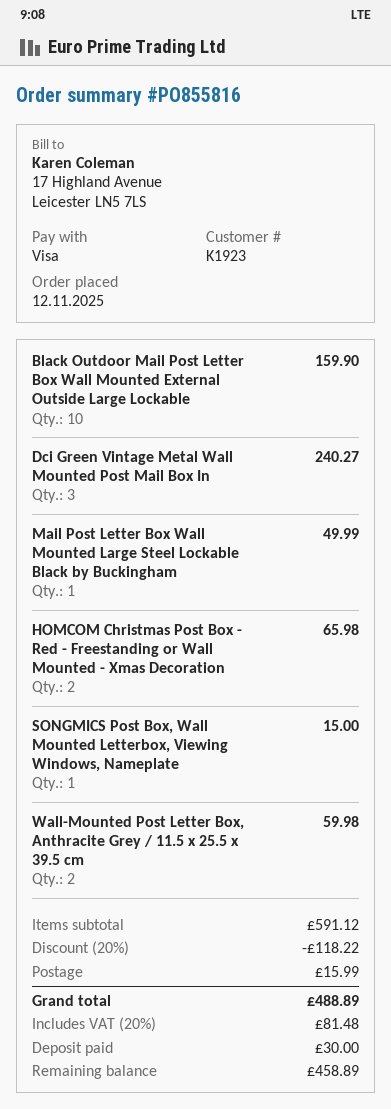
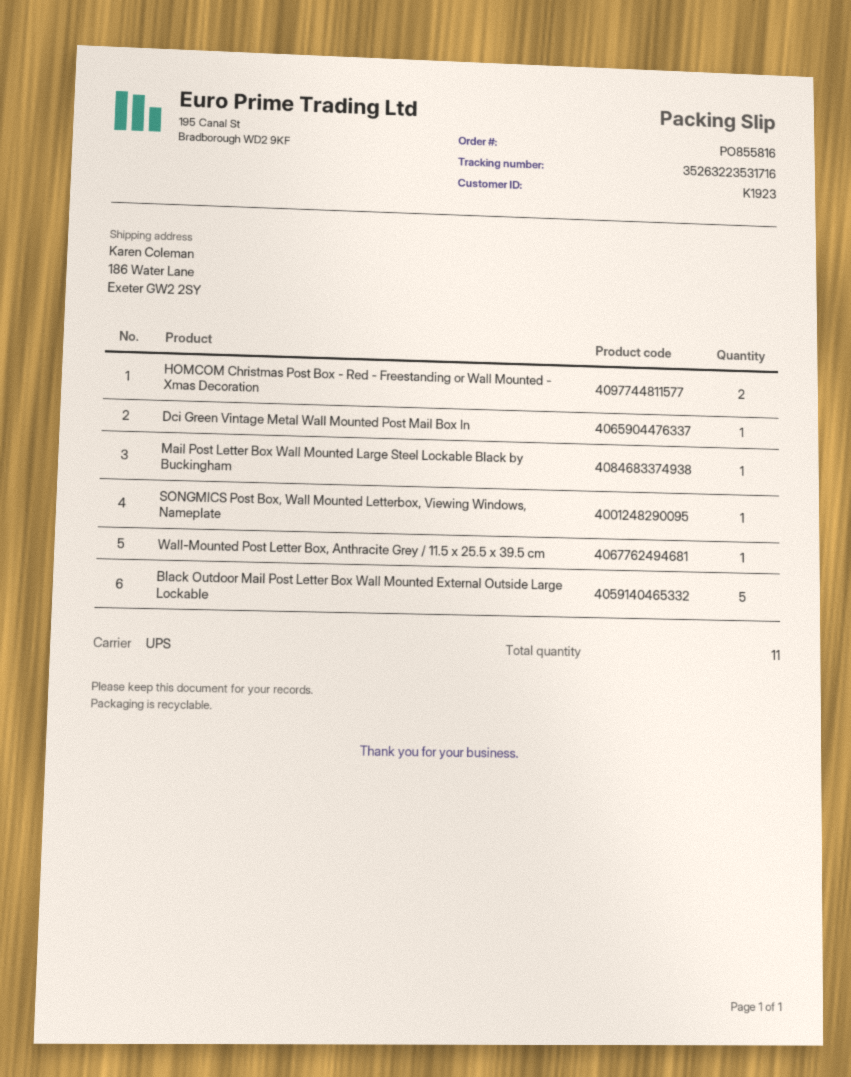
Black Outdoor Mail Post Letter Box Wall Mounted External Outside Large Lockable: 10 -> 5
Dci Green Vintage Metal Wall Mounted Post Mail Box In: 3 -> 1
Wall-Mounted Post Letter Box, Anthracite Grey / 11.5 x 25.5 x 39.5 cm: 2 -> 1

